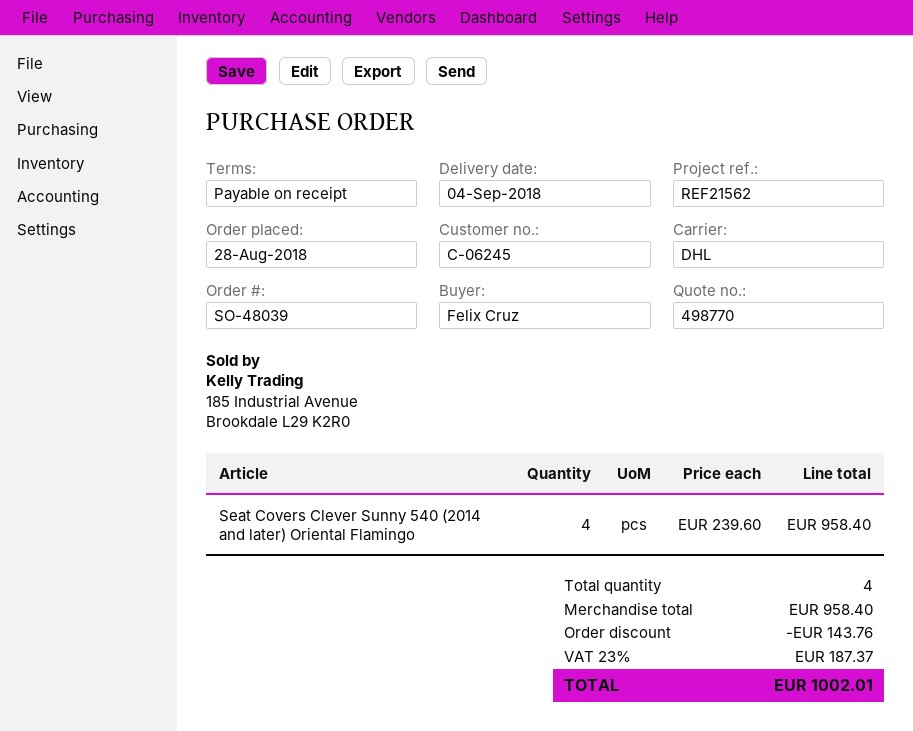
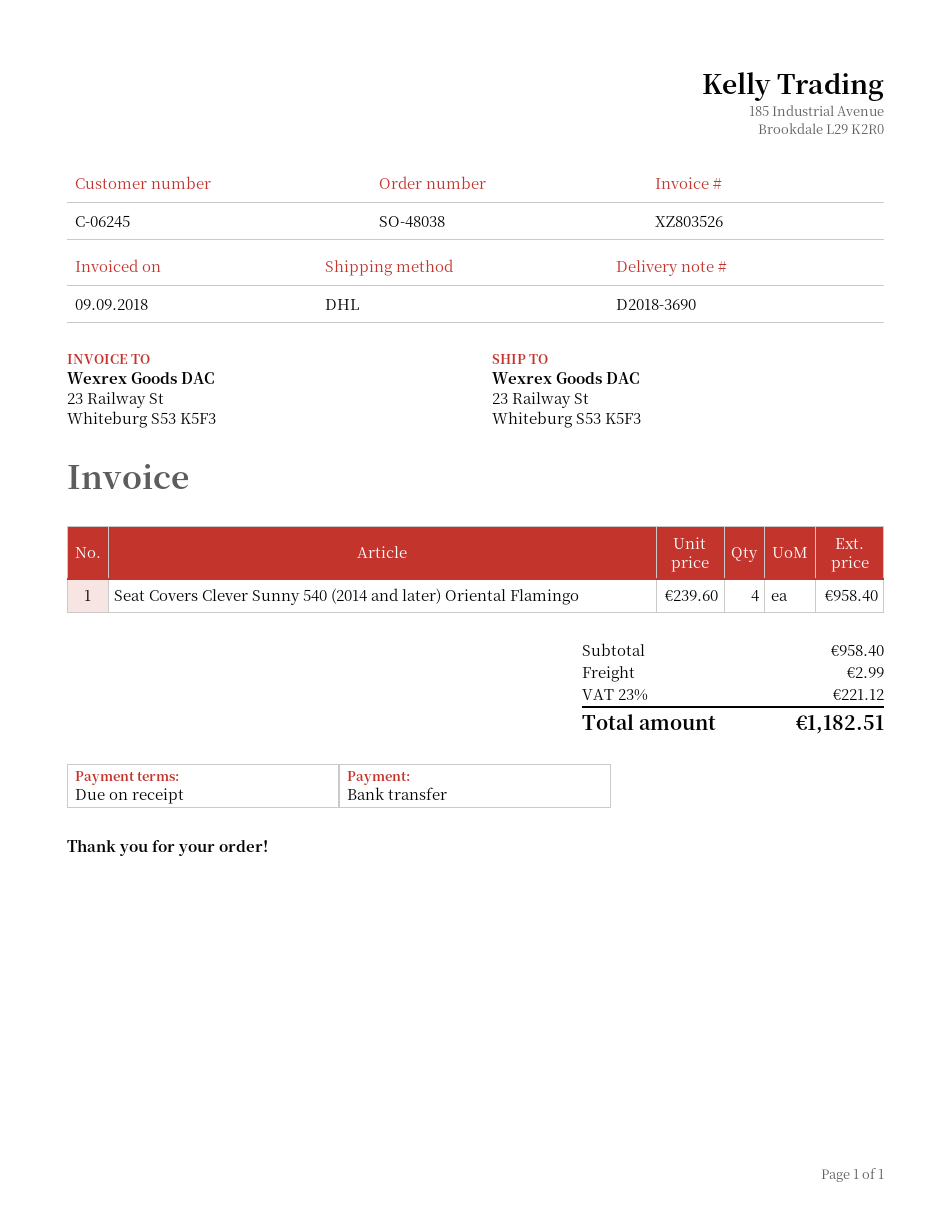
order number: SO-48039 -> SO-48038
discount: 143.76 -> none
shipping: none -> 2.99
tax: 23% = 187.37 -> 23% = 221.12
total: 1002.01 -> 1182.51

